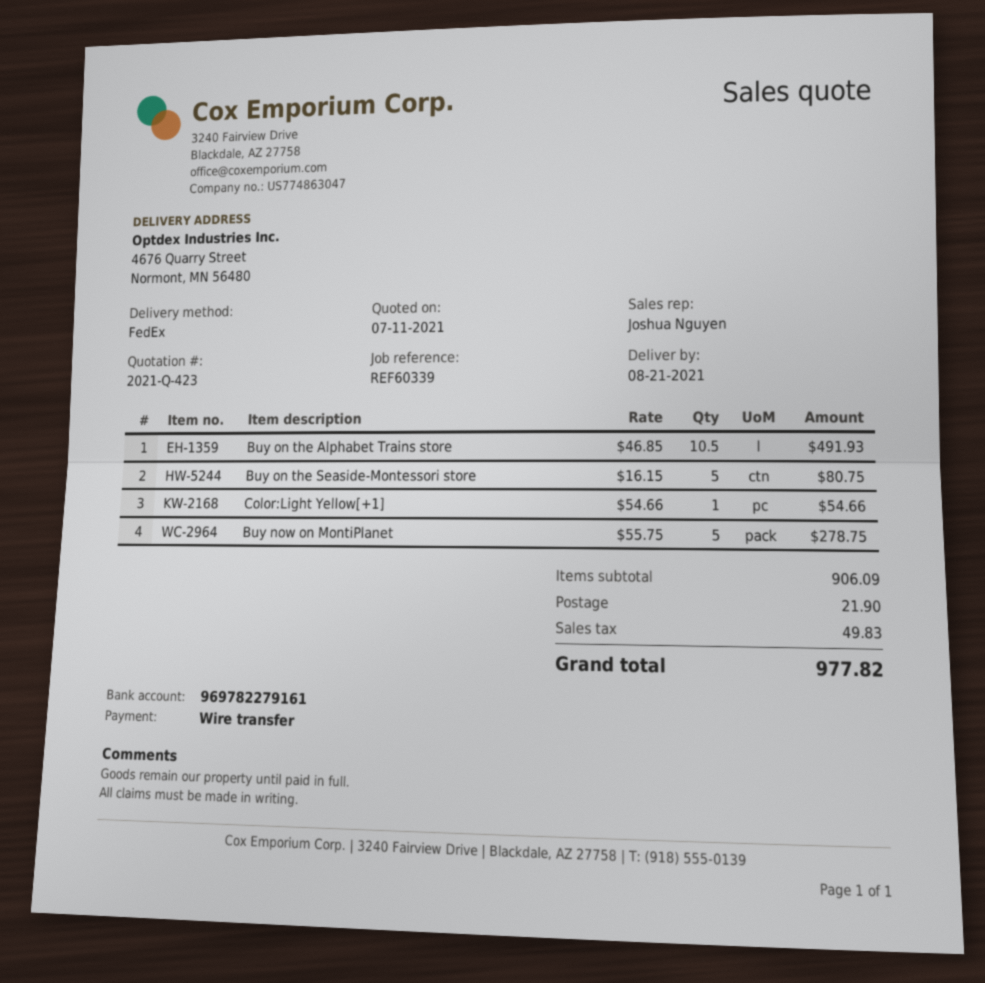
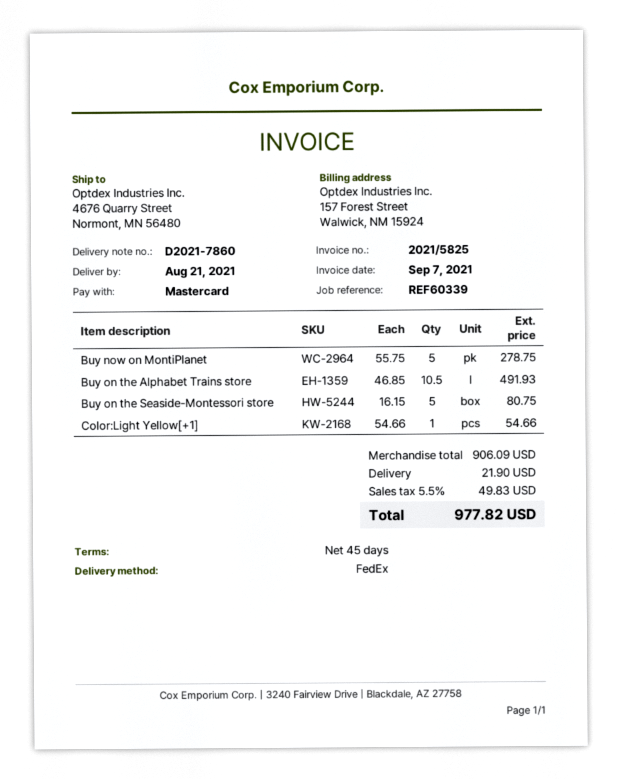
payment method: bank transfer -> Mastercard

